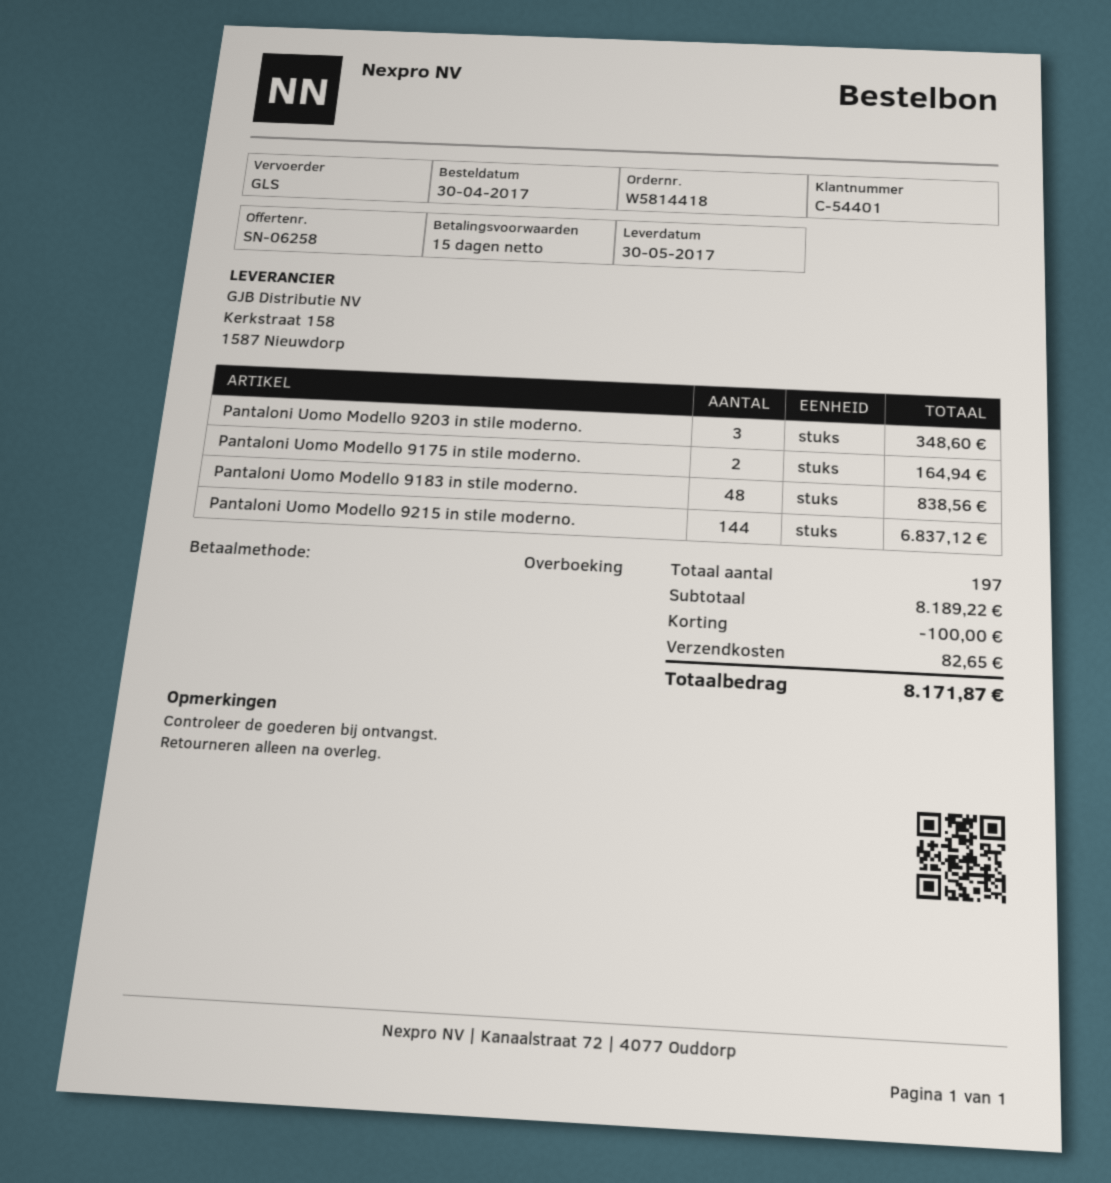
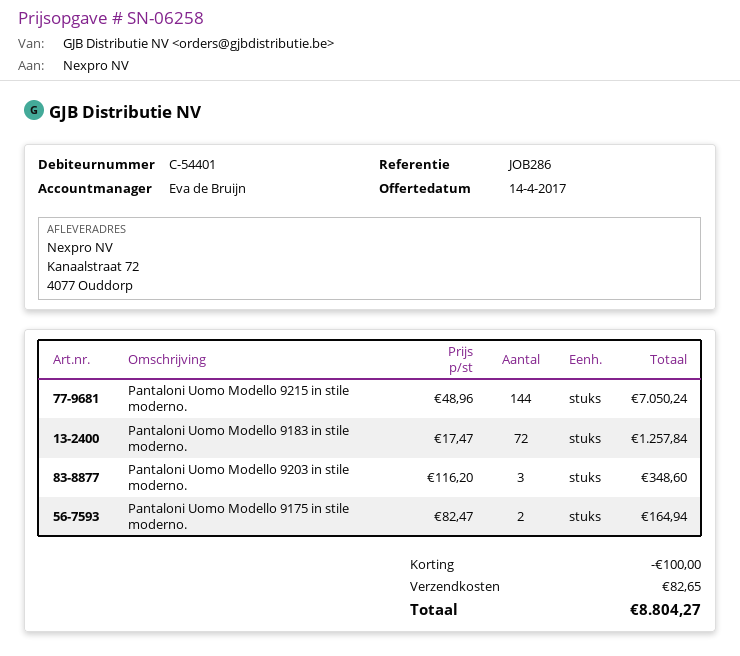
Pantaloni Uomo Modello 9183 in stile moderno.: 48 for 838.56 -> 72 for 1257.84
Pantaloni Uomo Modello 9215 in stile moderno.: 144 for 6837.12 -> 144 for 7050.24
total: 8171.87 -> 8804.27

